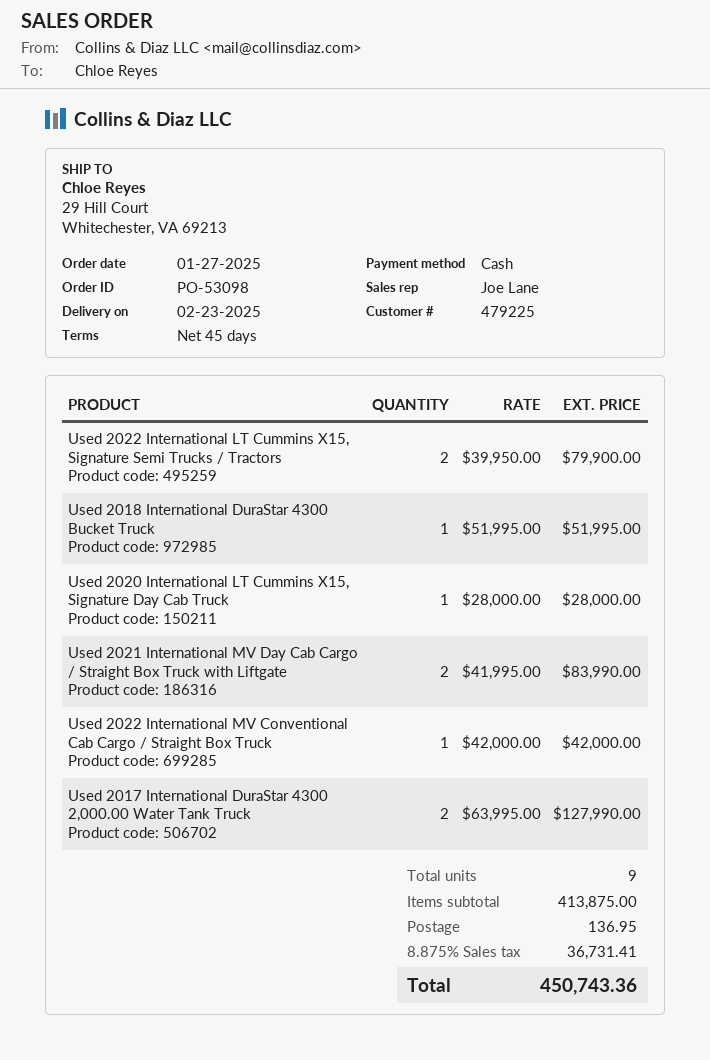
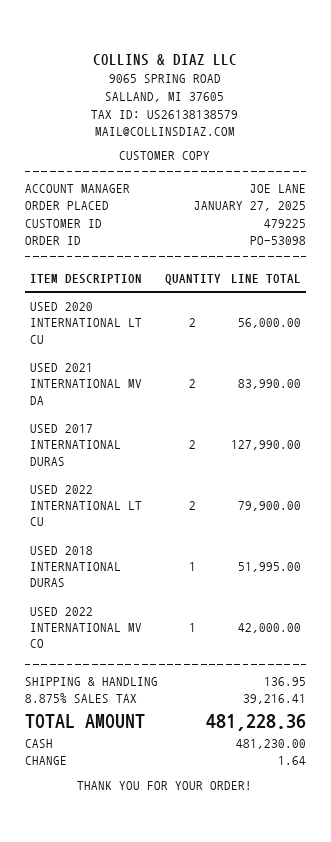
Used 2020 International LT Cummins X15, Signature Day Cab Truck: 1 for 28000.00 -> 2 for 56000.00
tax: 8.875% = 36731.41 -> 8.875% = 39216.41
total: 450743.36 -> 481228.36

